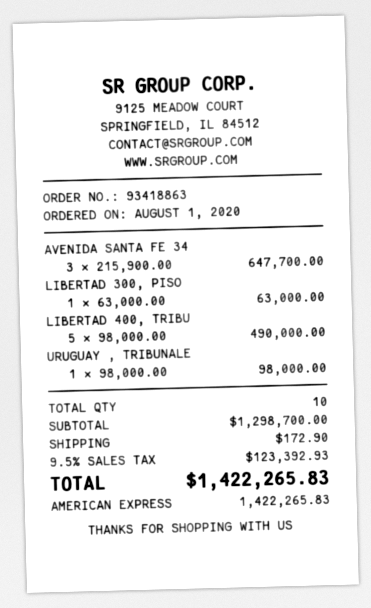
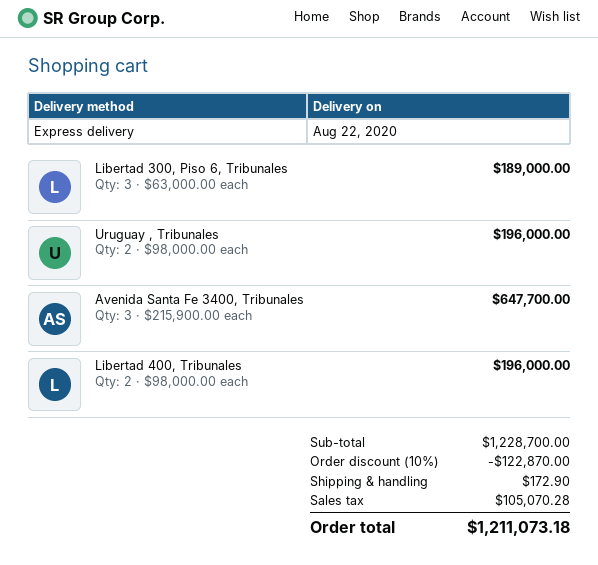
LIBERTAD 300, PISO: 1 x 63000.00 = 63000.00 -> 3 x 63000.00 = 189000.00
LIBERTAD 400, TRIBU: 5 x 98000.00 = 490000.00 -> 2 x 98000.00 = 196000.00
URUGUAY , TRIBUNALE: 1 x 98000.00 = 98000.00 -> 2 x 98000.00 = 196000.00
subtotal: 1298700.00 -> 1228700.00
discount: none -> 10% = 122870.00
tax: 123392.93 -> 105070.28
total: 1422265.83 -> 1211073.18

